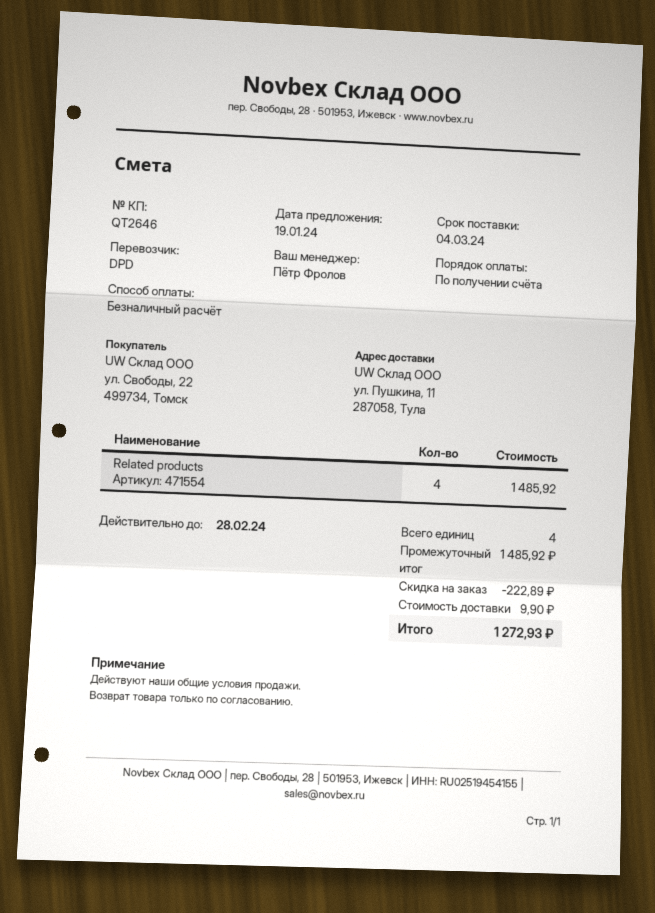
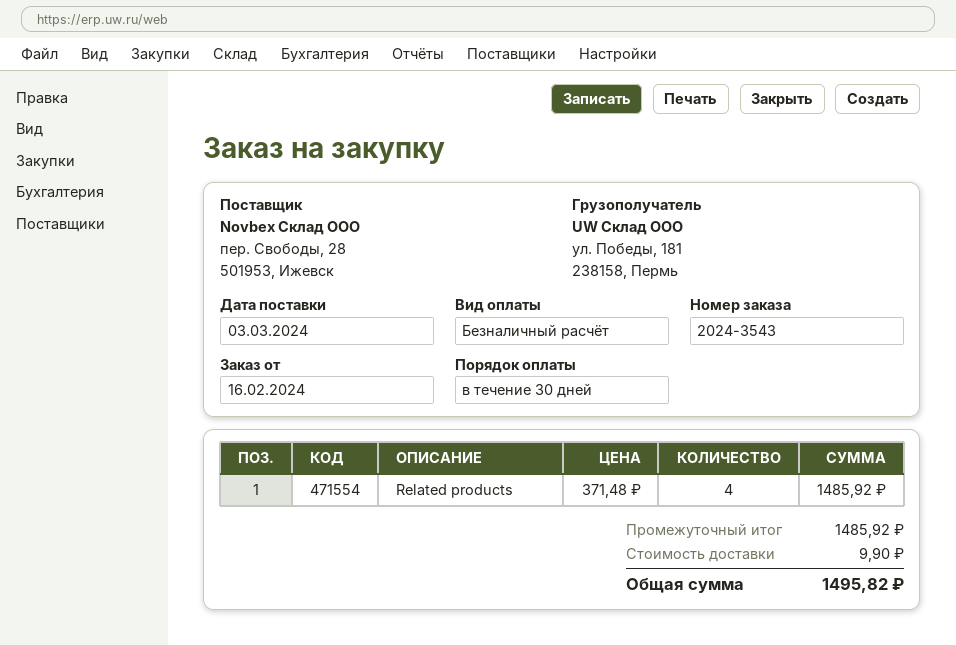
delivery date: 2024-03-04 -> 2024-03-03
payment terms: on receipt -> 30 days
ship to: ул. Пушкина, 11, 287058, Тула -> ул. Победы, 181, 238158, Пермь
discount: 222.89 -> none
total: 1272.93 -> 1495.82

